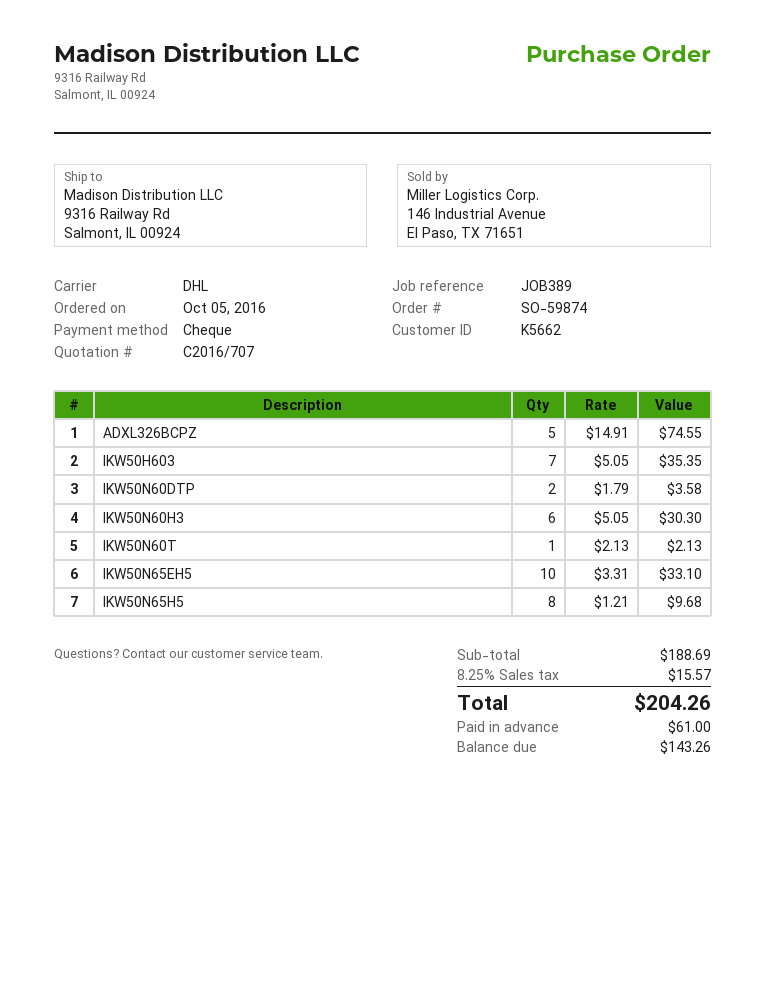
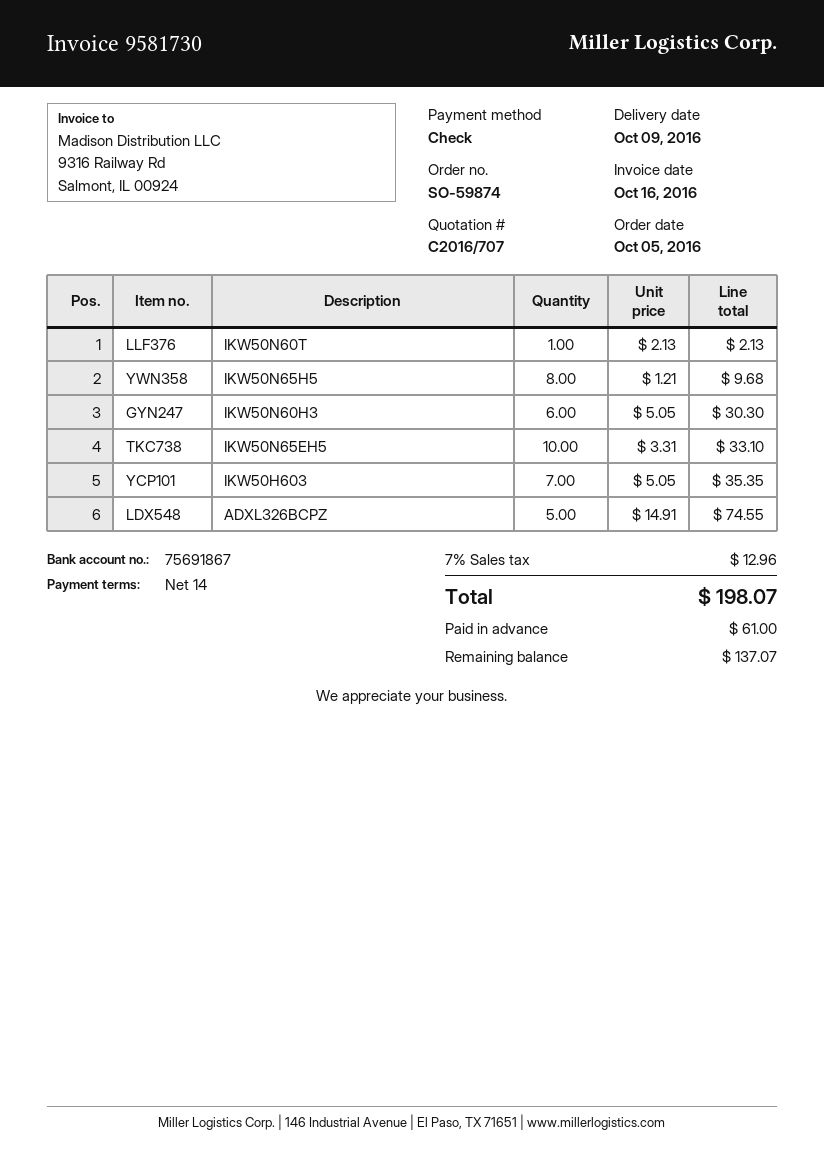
IKW50N60DTP: 2 x 1.79 = 3.58 -> none
tax: 8.25% = 15.57 -> 7% = 12.96
total: 204.26 -> 198.07
balance: 143.26 -> 137.07

